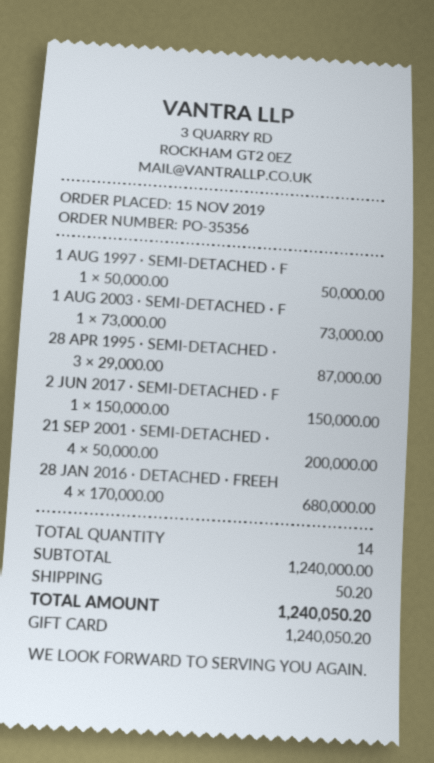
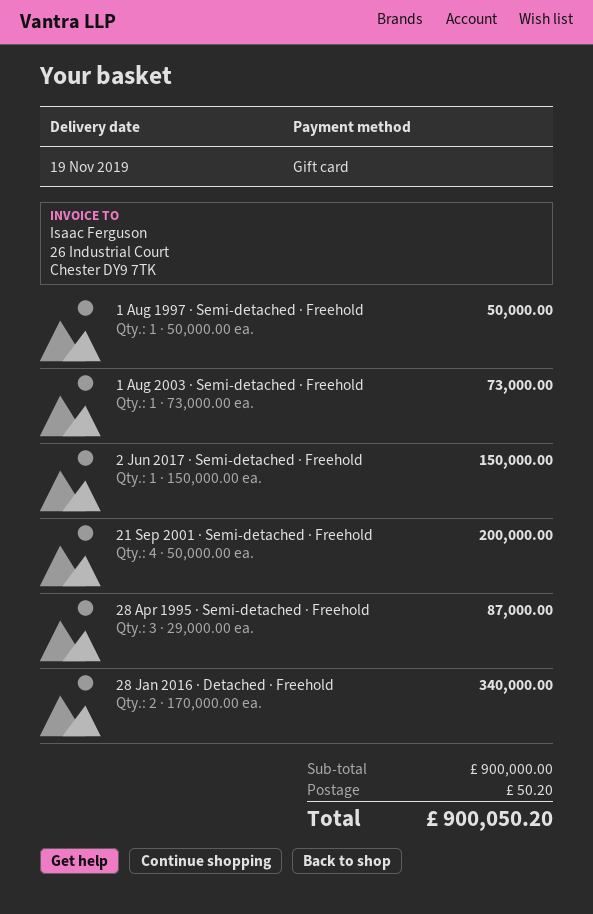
28 JAN 2016 · DETACHED · FREEH: 4 x 170000.00 = 680000.00 -> 2 x 170000.00 = 340000.00
subtotal: 1240000.00 -> 900000.00
total: 1240050.20 -> 900050.20

